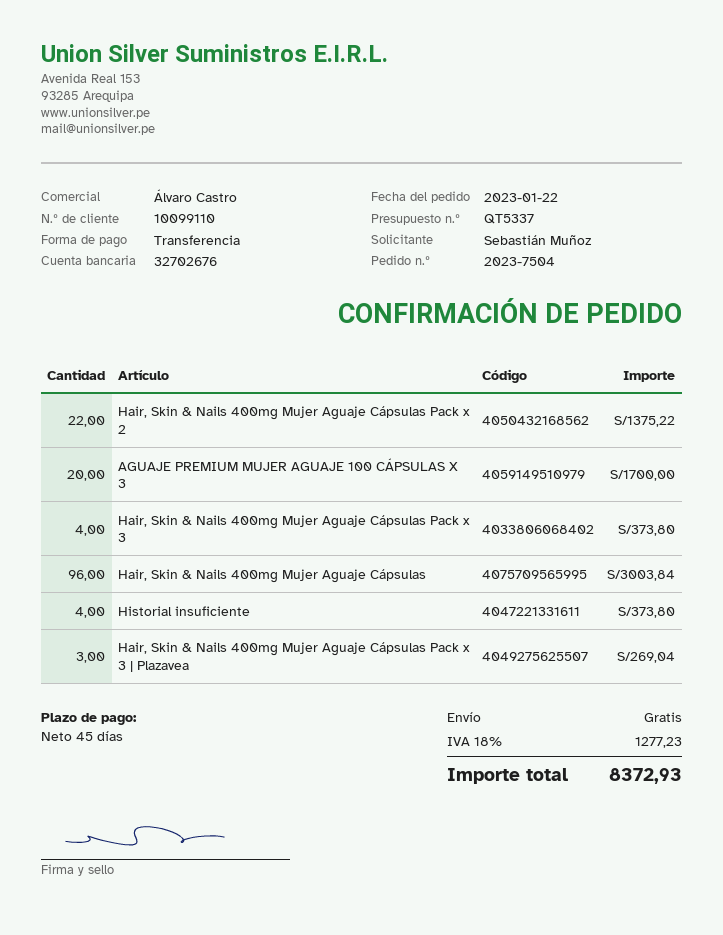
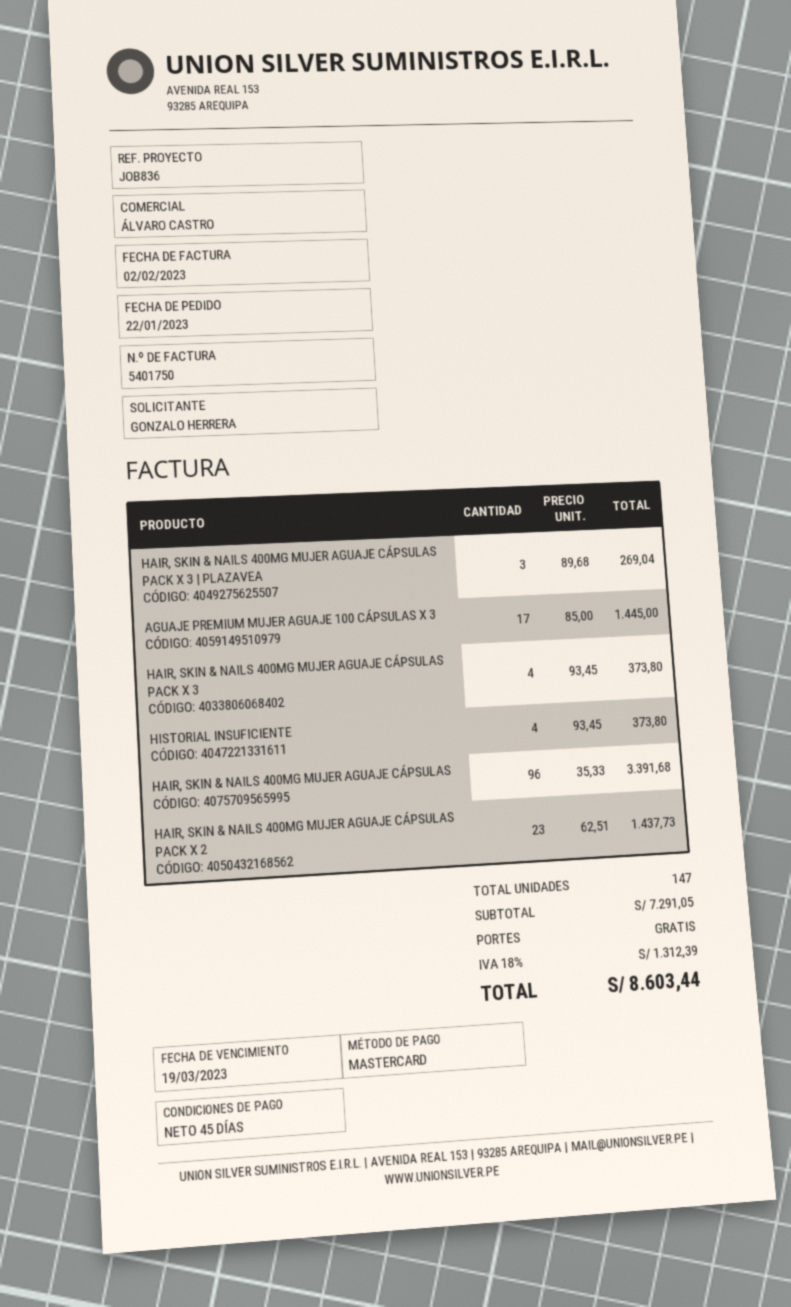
ordered by: Sebastián Muñoz -> GONZALO HERRERA
payment method: bank transfer -> Mastercard
Hair, Skin & Nails 400mg Mujer Aguaje Cápsulas Pack x 2: 22 for 1375.22 -> 23 for 1437.73
AGUAJE PREMIUM MUJER AGUAJE 100 CÁPSULAS X 3: 20 for 1700.00 -> 17 for 1445.00
Hair, Skin & Nails 400mg Mujer Aguaje Cápsulas: 96 for 3003.84 -> 96 for 3391.68
tax: 18% = 1277.23 -> 18% = 1312.39
total: 8372.93 -> 8603.44

